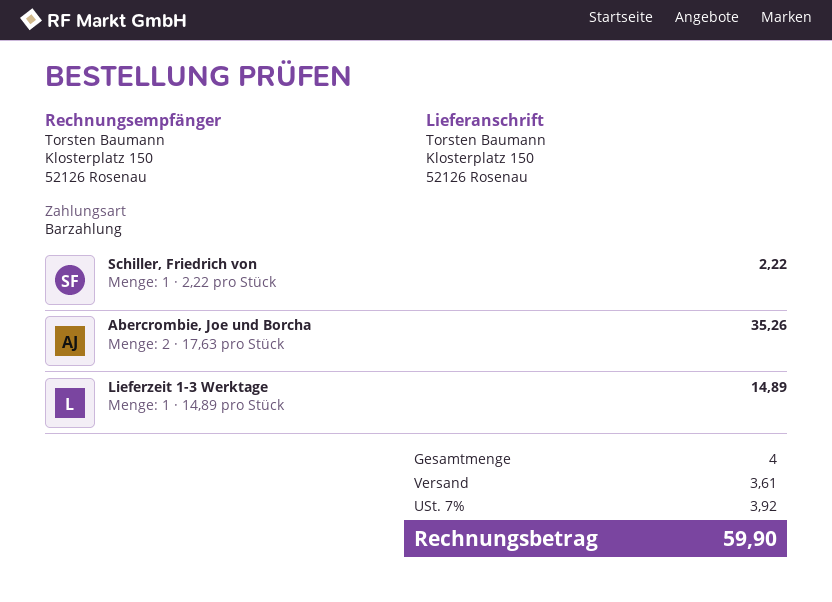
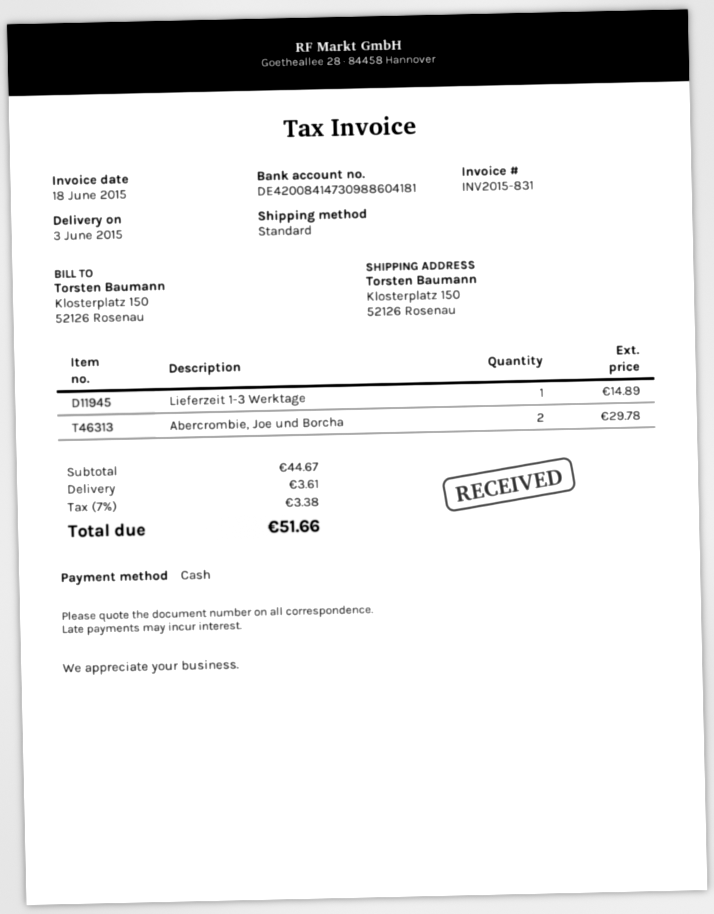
Schiller, Friedrich von: 1 for 2.22 -> none
Abercrombie, Joe und Borcha: 2 for 35.26 -> 2 for 29.78
tax: 7% = 3.92 -> 7% = 3.38
total: 59.90 -> 51.66

